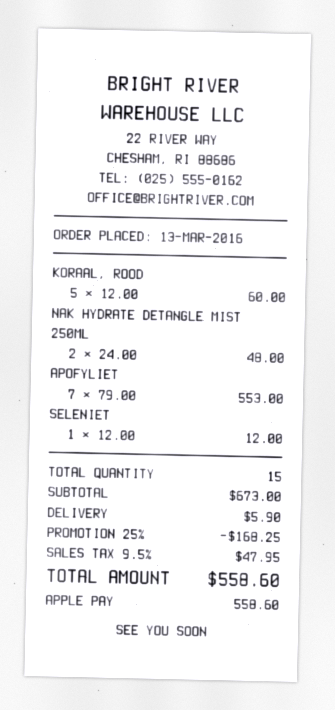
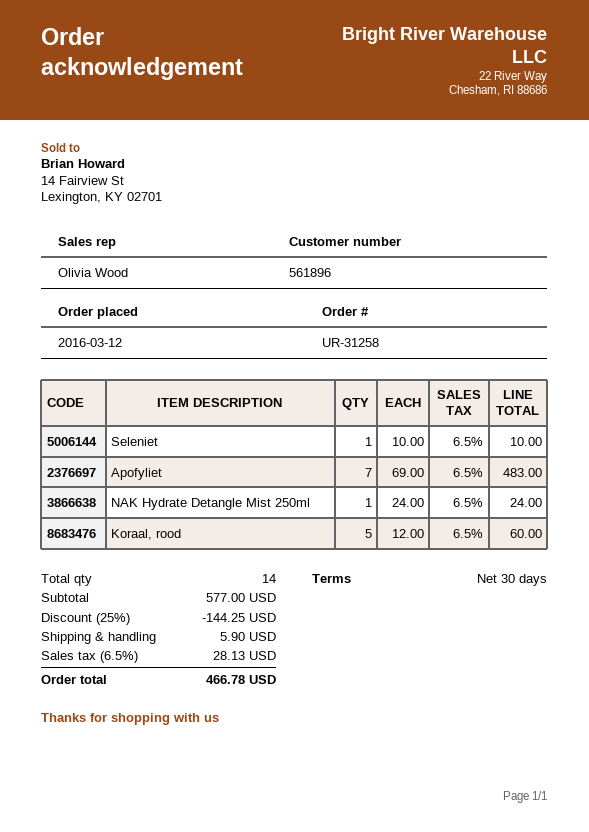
order date: 2016-03-13 -> 2016-03-12
NAK HYDRATE DETANGLE MIST 250ML: 2 x 24.00 = 48.00 -> 1 x 24.00 = 24.00
APOFYLIET: 7 x 79.00 = 553.00 -> 7 x 69.00 = 483.00
SELENIET: 1 x 12.00 = 12.00 -> 1 x 10.00 = 10.00
total quantity: 15 -> 14
subtotal: 673.00 -> 577.00
discount: 25% = 168.25 -> 25% = 144.25
tax: 9.5% = 47.95 -> 6.5% = 28.13
total: 558.60 -> 466.78

